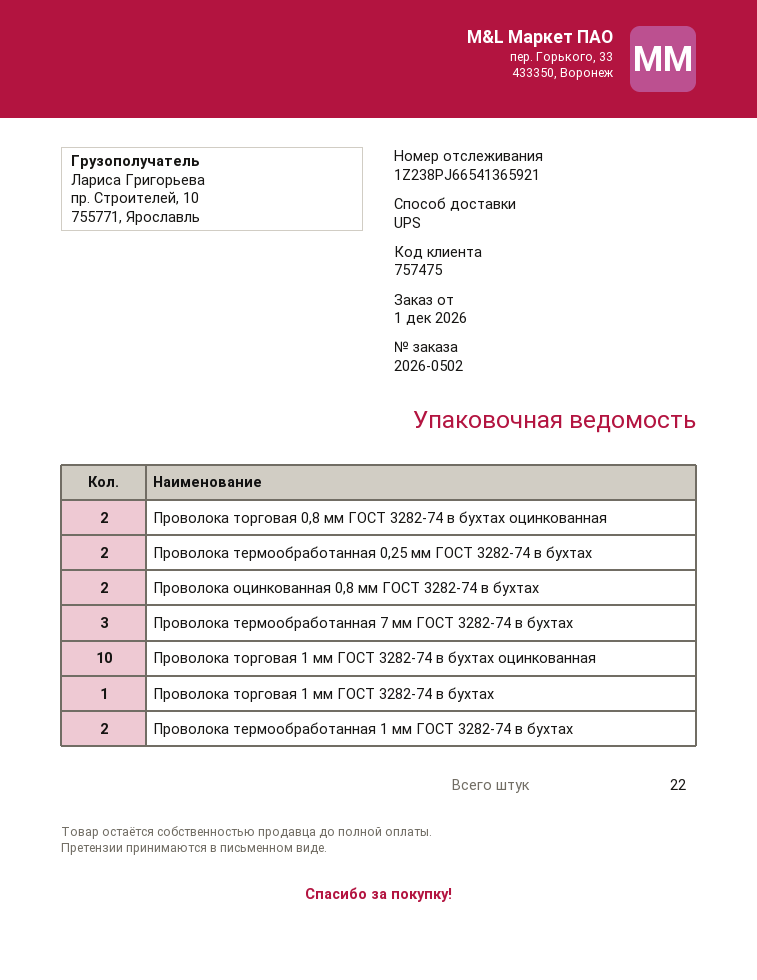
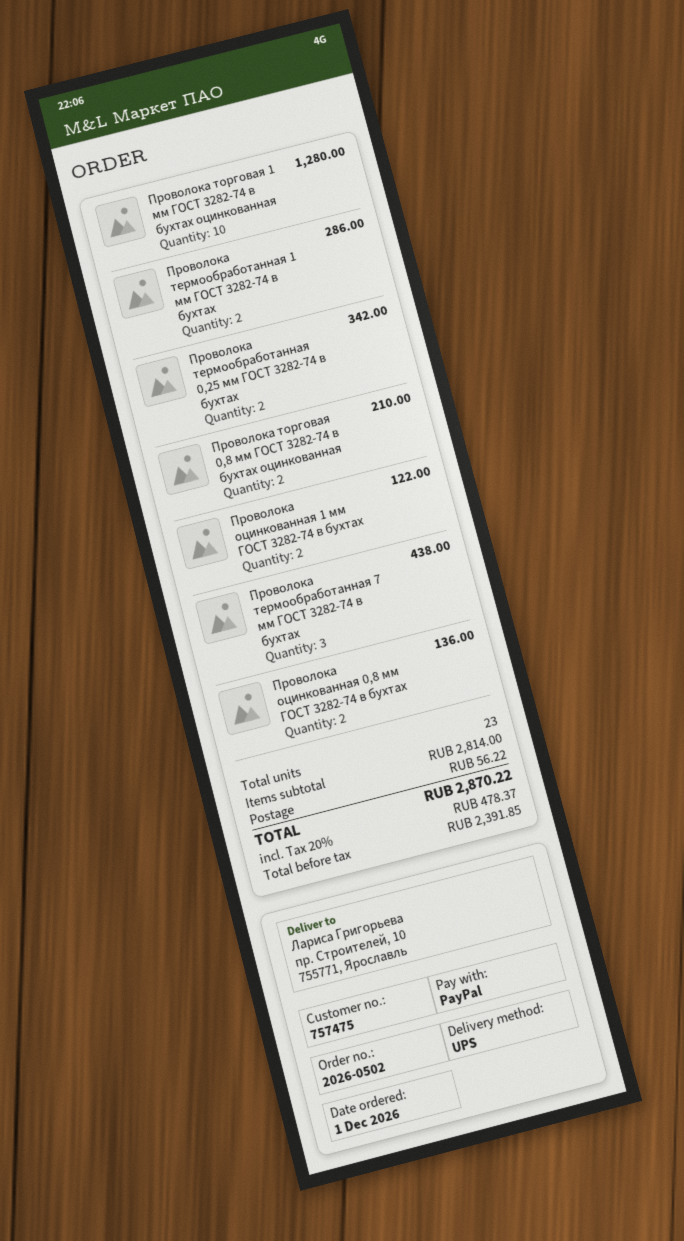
Проволока торговая 1 мм ГОСТ 3282-74 в бухтах: 1 -> none
Проволока оцинкованная 1 мм ГОСТ 3282-74 в бухтах: none -> 2
total quantity: 22 -> 23

